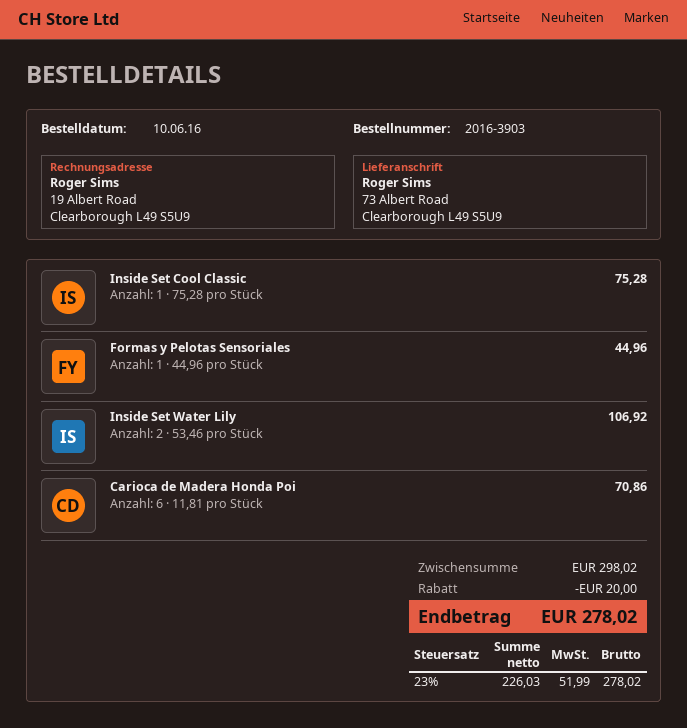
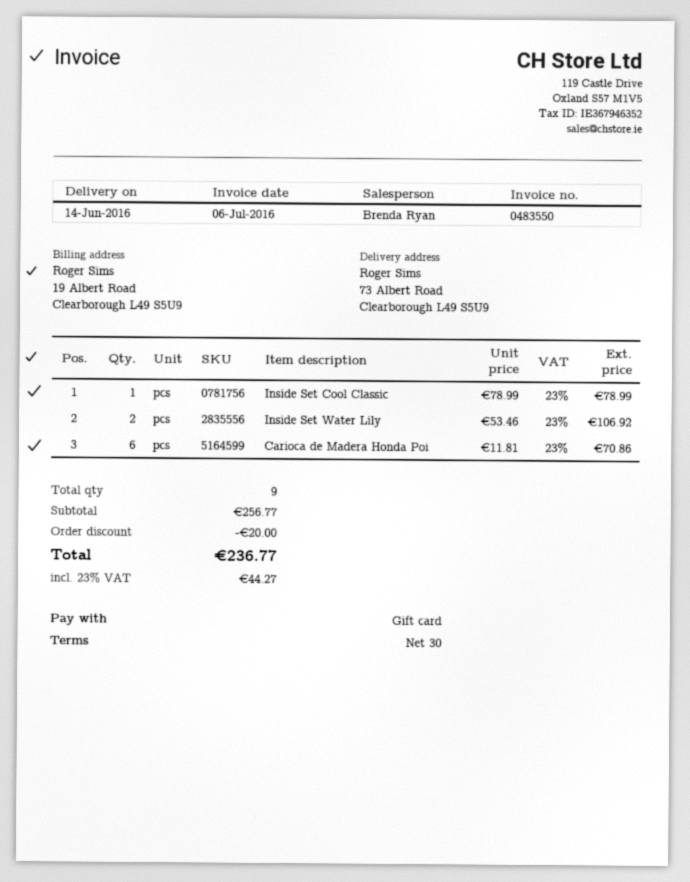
Inside Set Cool Classic: 1 x 75.28 = 75.28 -> 1 x 78.99 = 78.99
Formas y Pelotas Sensoriales: 1 x 44.96 = 44.96 -> none
subtotal: 298.02 -> 256.77
tax: 23% = 51.99 -> 23% = 44.27
total: 278.02 -> 236.77

